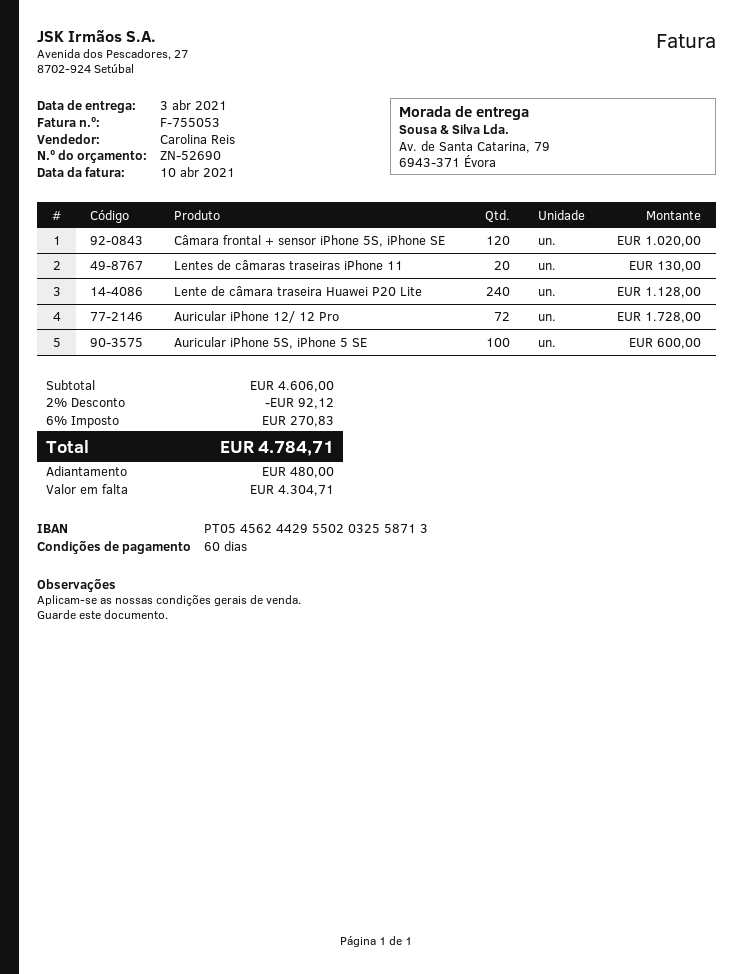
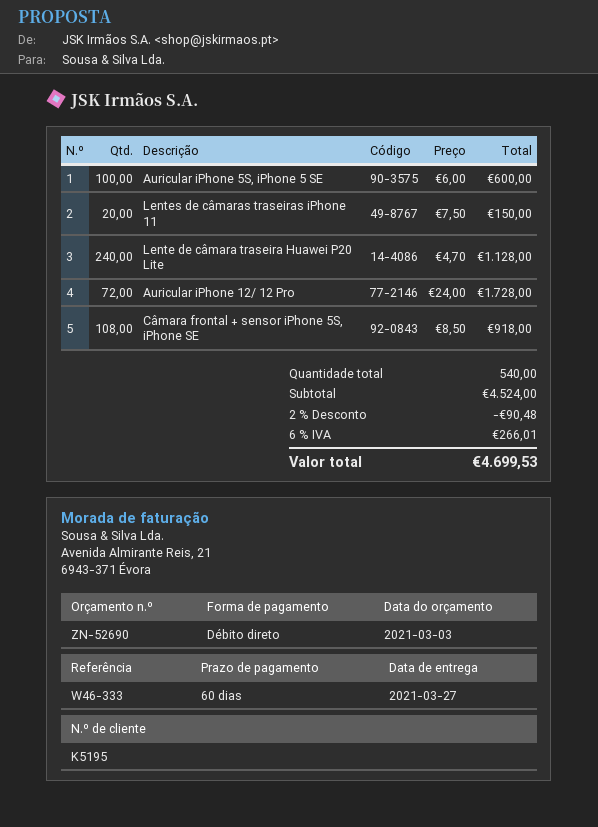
delivery date: 2021-04-03 -> 2021-03-27
Câmara frontal + sensor iPhone 5S, iPhone SE: 120 for 1020.00 -> 108 for 918.00
Lentes de câmaras traseiras iPhone 11: 20 for 130.00 -> 20 for 150.00
subtotal: 4606.00 -> 4524.00
discount: 2% = 92.12 -> 2% = 90.48
tax: 6% = 270.83 -> 6% = 266.01
total: 4784.71 -> 4699.53

